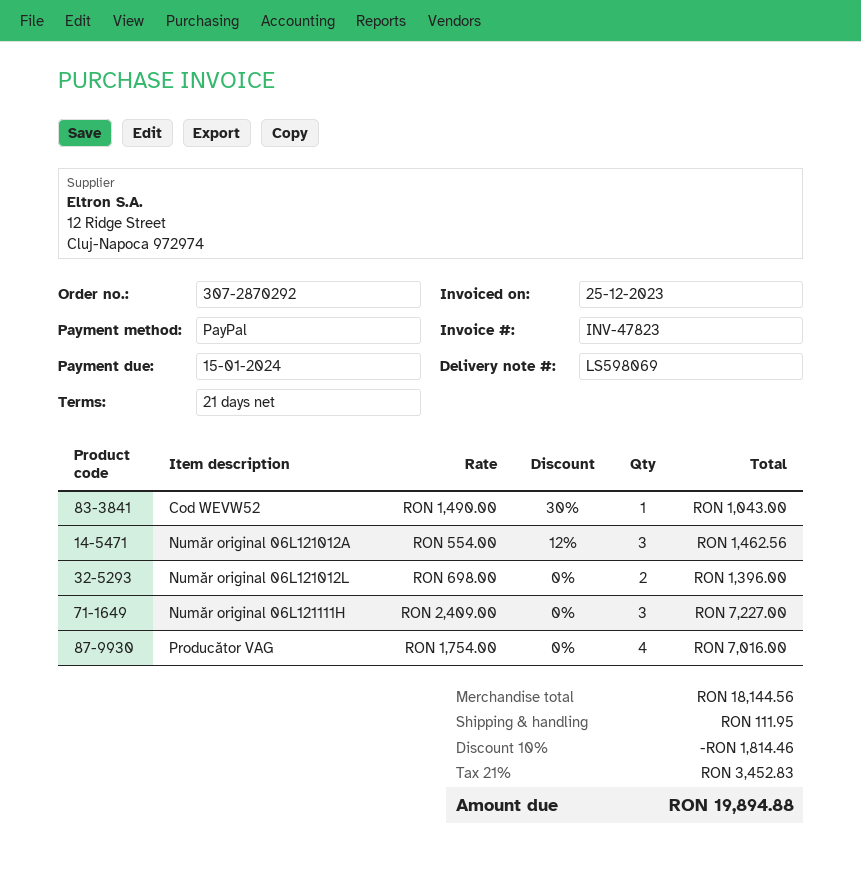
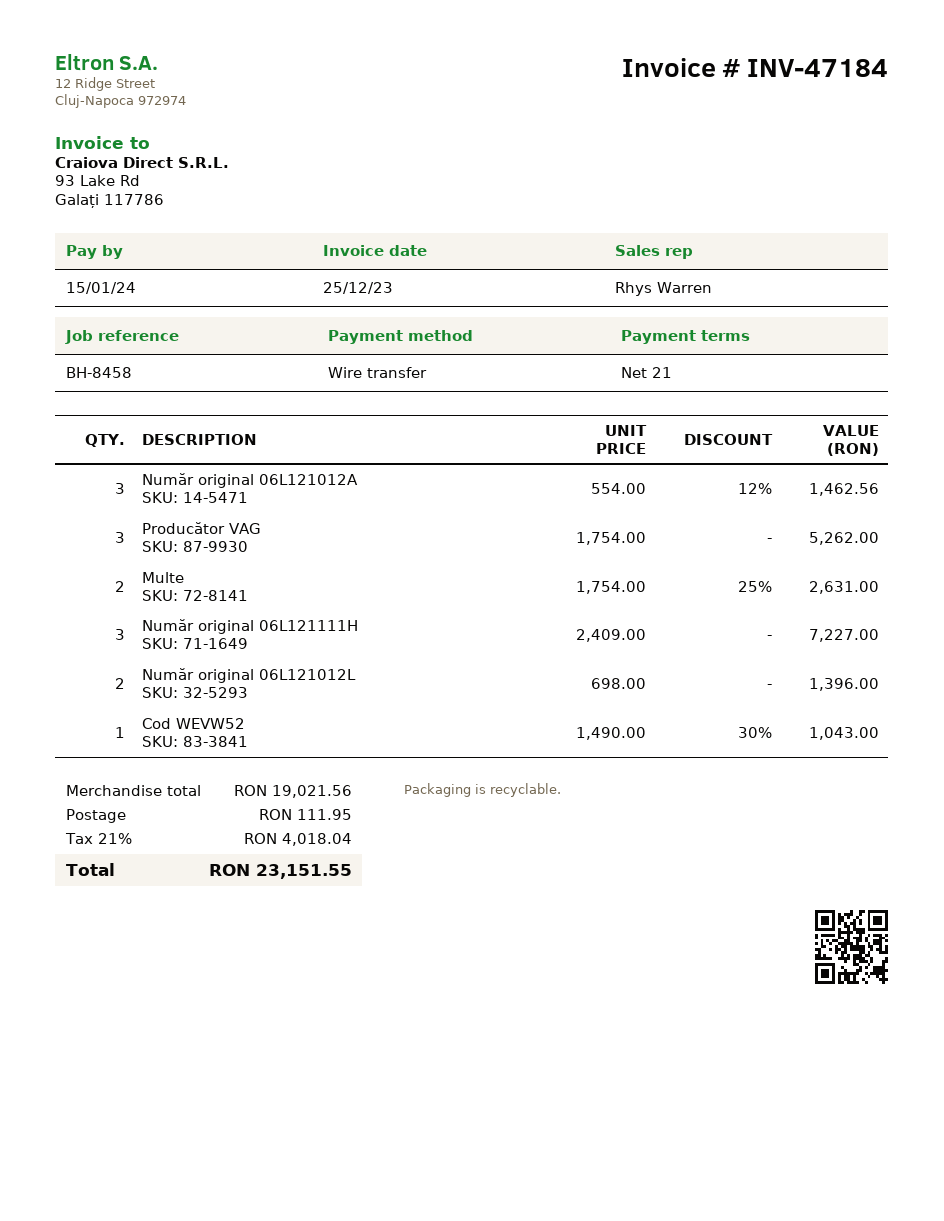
invoice number: INV-47823 -> INV-47184
payment method: PayPal -> bank transfer
Producător VAG: 4 x 1754.00 = 7016.00 -> 3 x 1754.00 = 5262.00
Multe: none -> 2 x 1754.00 - 25% = 2631.00
subtotal: 18144.56 -> 19021.56
discount: 10% = 1814.46 -> none
tax: 21% = 3452.83 -> 21% = 4018.04
total: 19894.88 -> 23151.55

